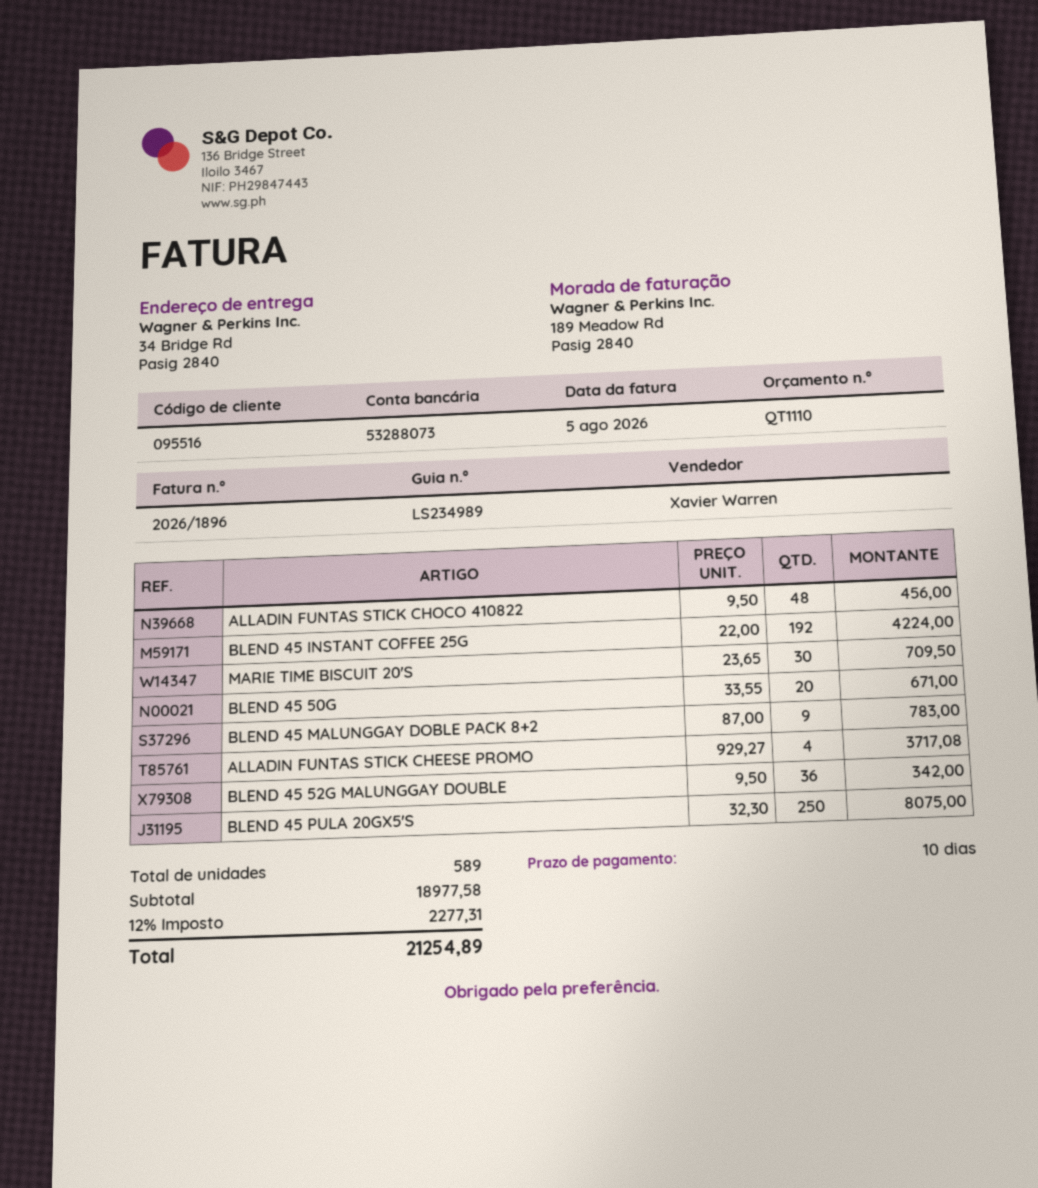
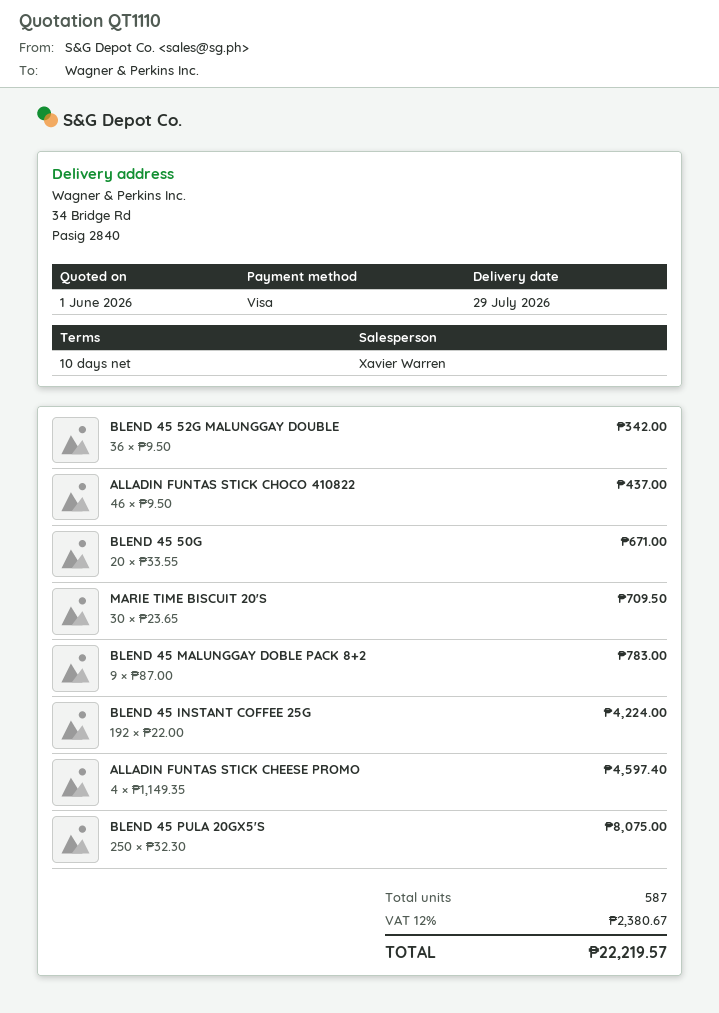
ALLADIN FUNTAS STICK CHOCO 410822: 48 x 9.50 = 456.00 -> 46 x 9.50 = 437.00
ALLADIN FUNTAS STICK CHEESE PROMO: 4 x 929.27 = 3717.08 -> 4 x 1149.35 = 4597.40
total quantity: 589 -> 587
tax: 12% = 2277.31 -> 12% = 2380.67
total: 21254.89 -> 22219.57

